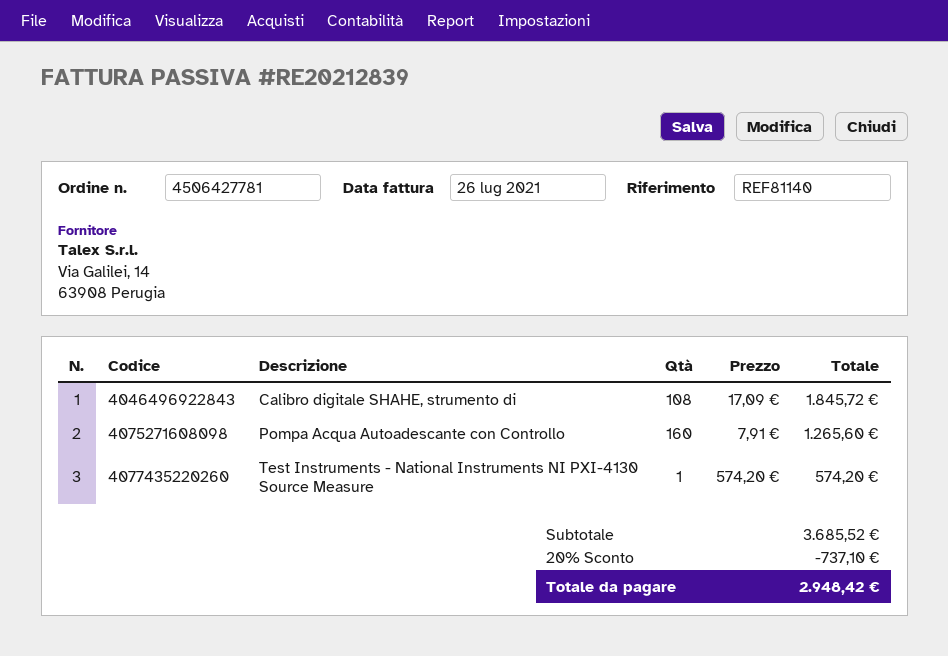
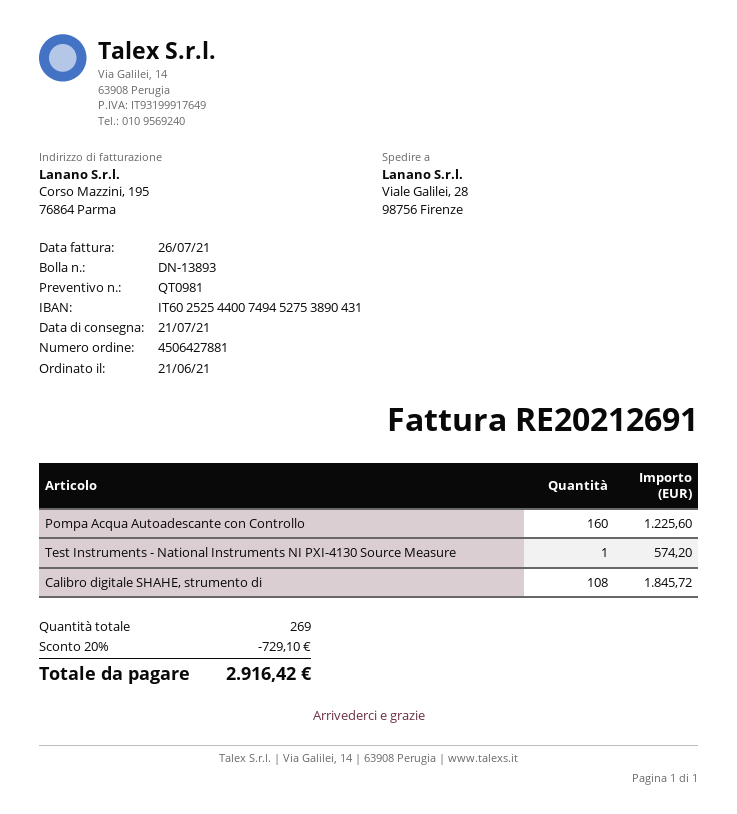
order number: 4506427781 -> 4506427881
invoice number: RE20212839 -> RE20212691
Pompa Acqua Autoadescante con Controllo: 160 for 1265.60 -> 160 for 1225.60
discount: 20% = 737.10 -> 20% = 729.10
total: 2948.42 -> 2916.42

